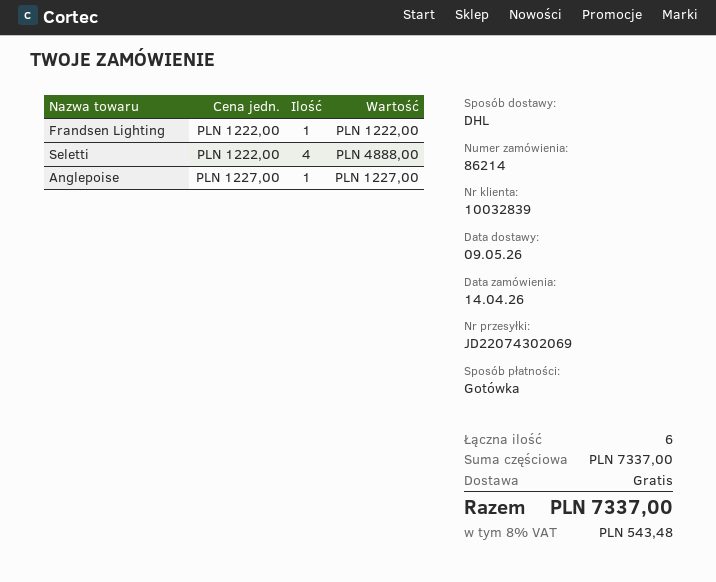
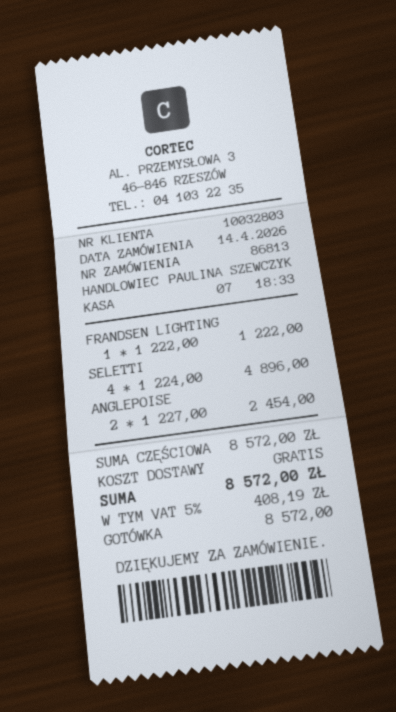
order number: 86214 -> 86813
customer number: 10032839 -> 10032803
Seletti: 4 x 1222.00 = 4888.00 -> 4 x 1224.00 = 4896.00
Anglepoise: 1 x 1227.00 = 1227.00 -> 2 x 1227.00 = 2454.00
subtotal: 7337.00 -> 8572.00
tax: 8% = 543.48 -> 5% = 408.19
total: 7337.00 -> 8572.00

